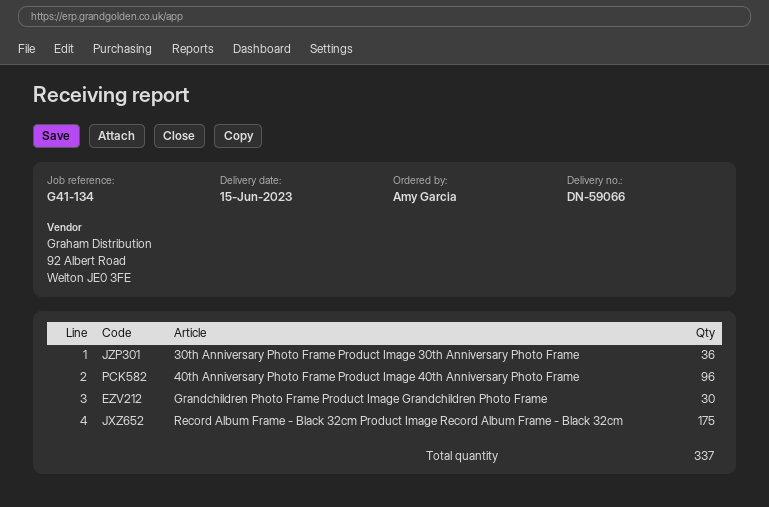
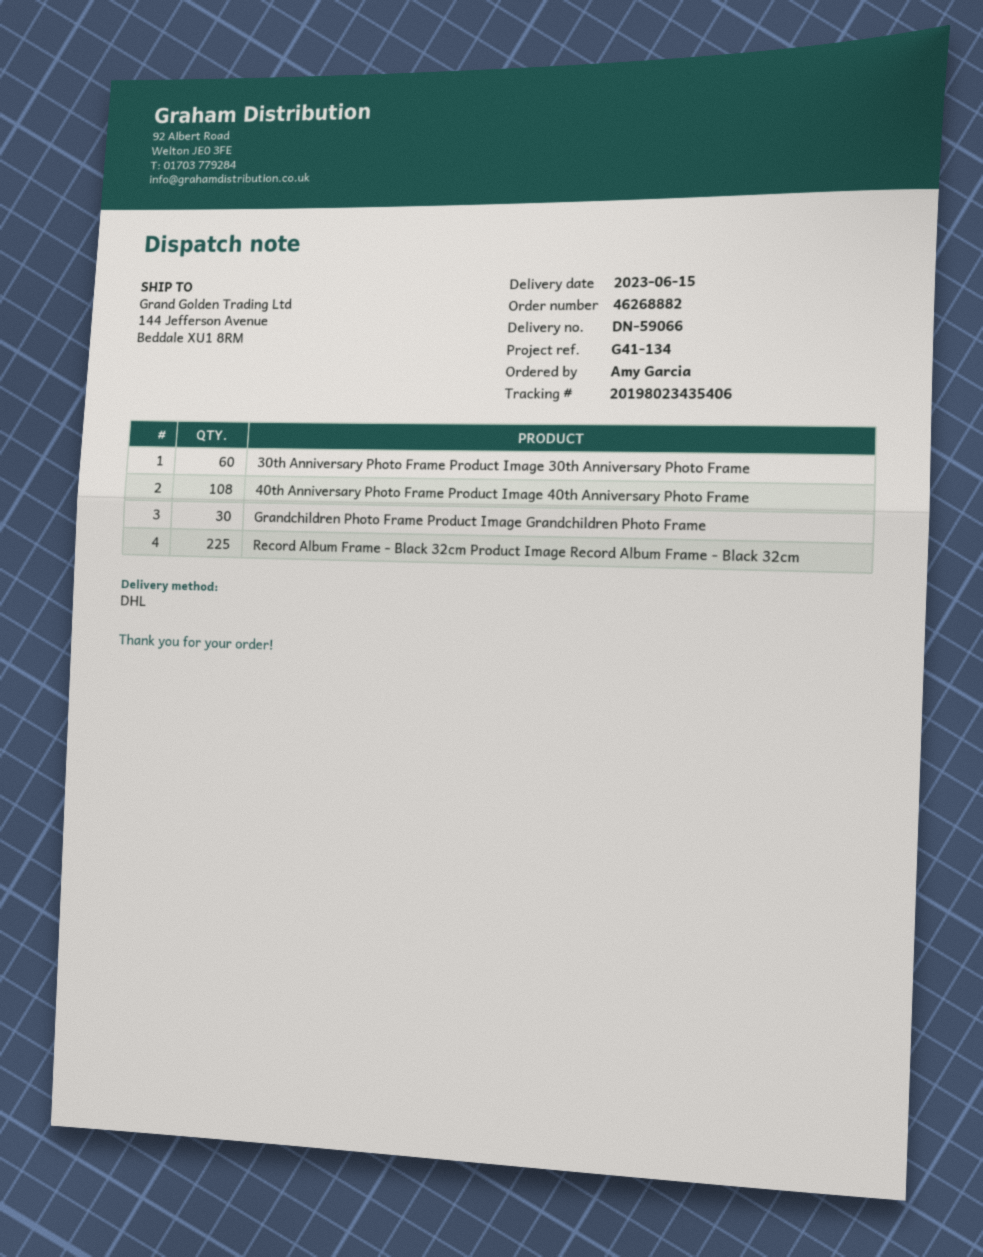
30th Anniversary Photo Frame Product Image 30th Anniversary Photo Frame: 36 -> 60
40th Anniversary Photo Frame Product Image 40th Anniversary Photo Frame: 96 -> 108
Record Album Frame - Black 32cm Product Image Record Album Frame - Black 32cm: 175 -> 225

